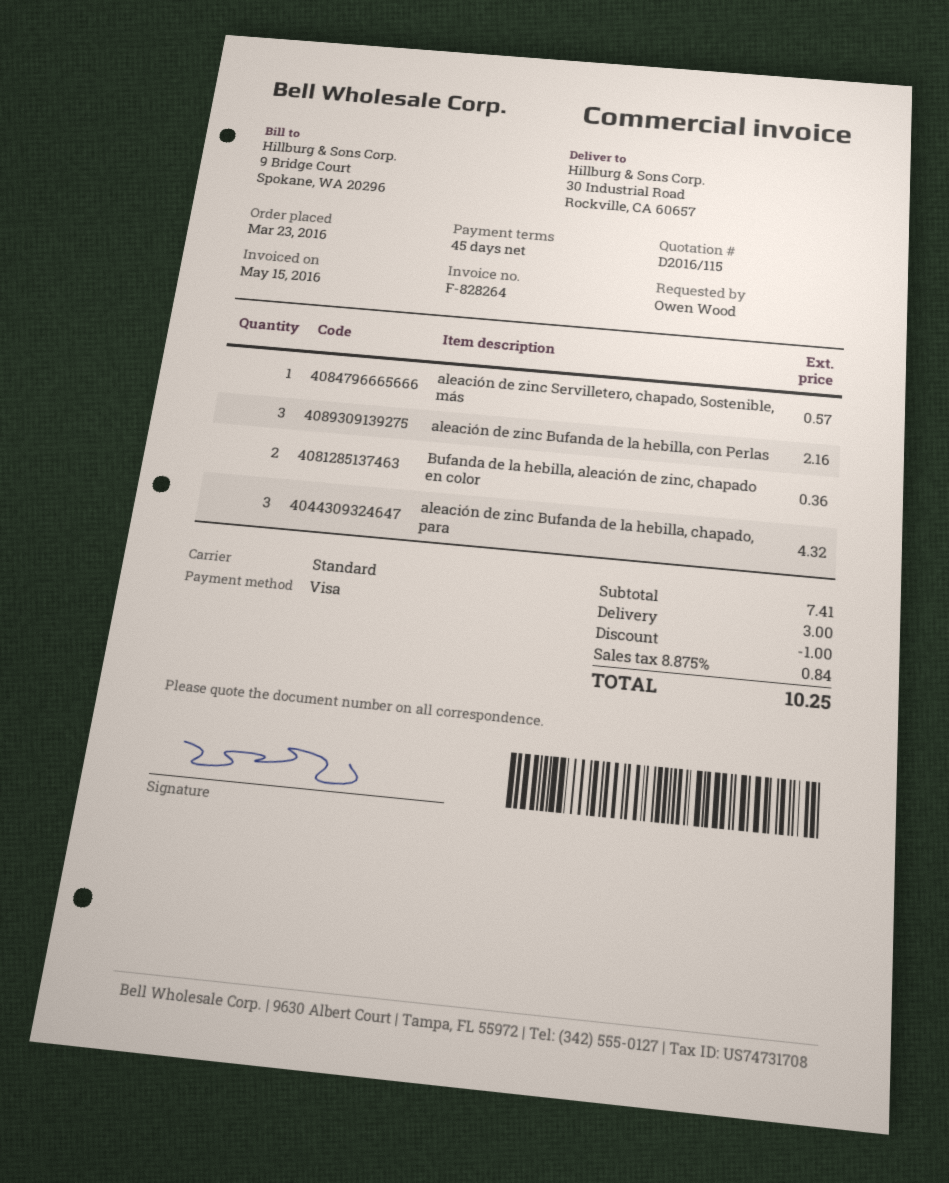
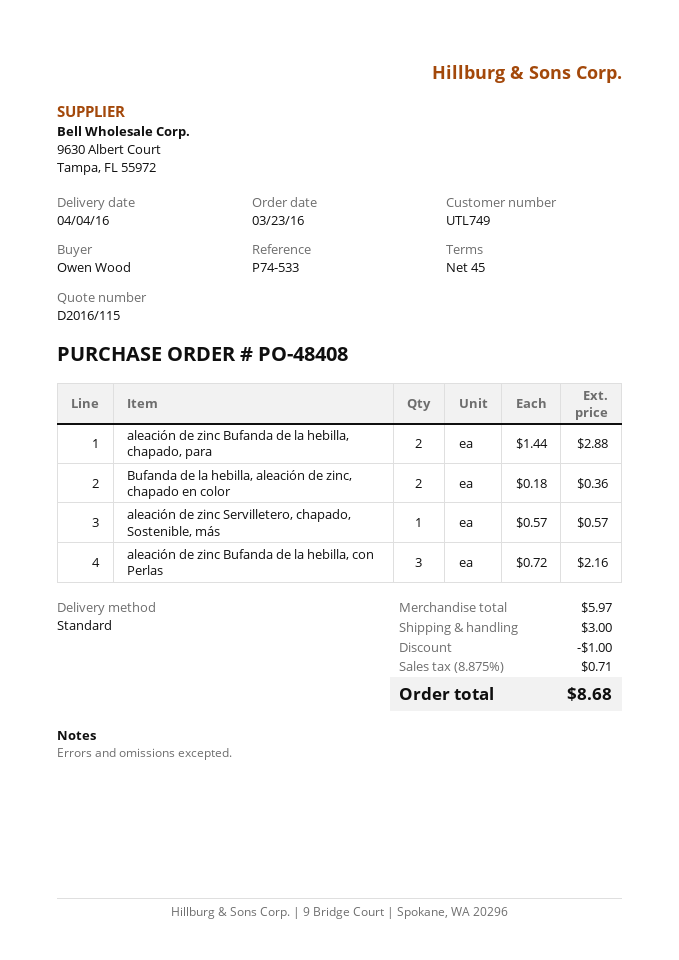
aleación de zinc Bufanda de la hebilla, chapado, para: 3 for 4.32 -> 2 for 2.88
subtotal: 7.41 -> 5.97
tax: 8.875% = 0.84 -> 8.875% = 0.71
total: 10.25 -> 8.68

